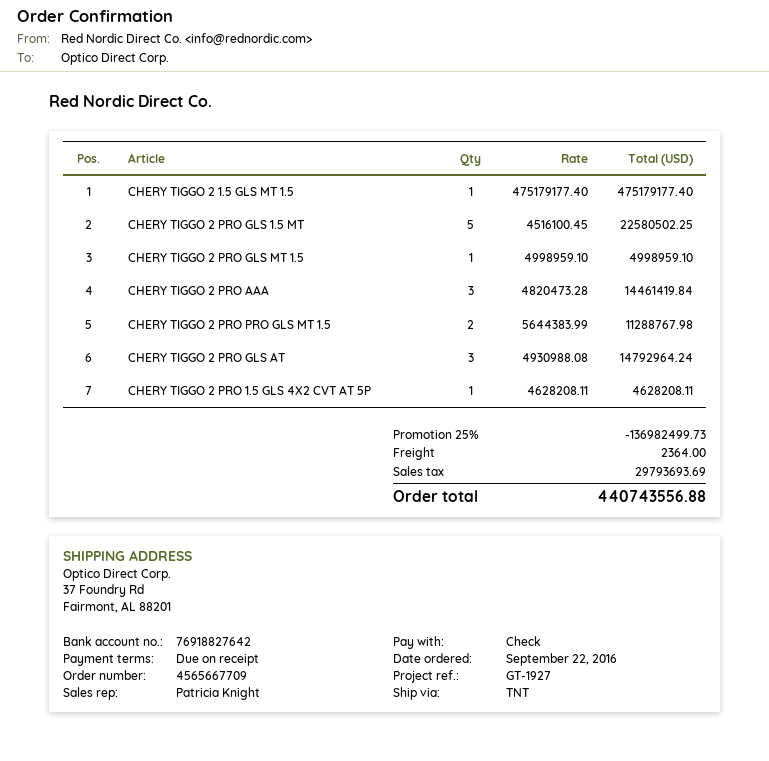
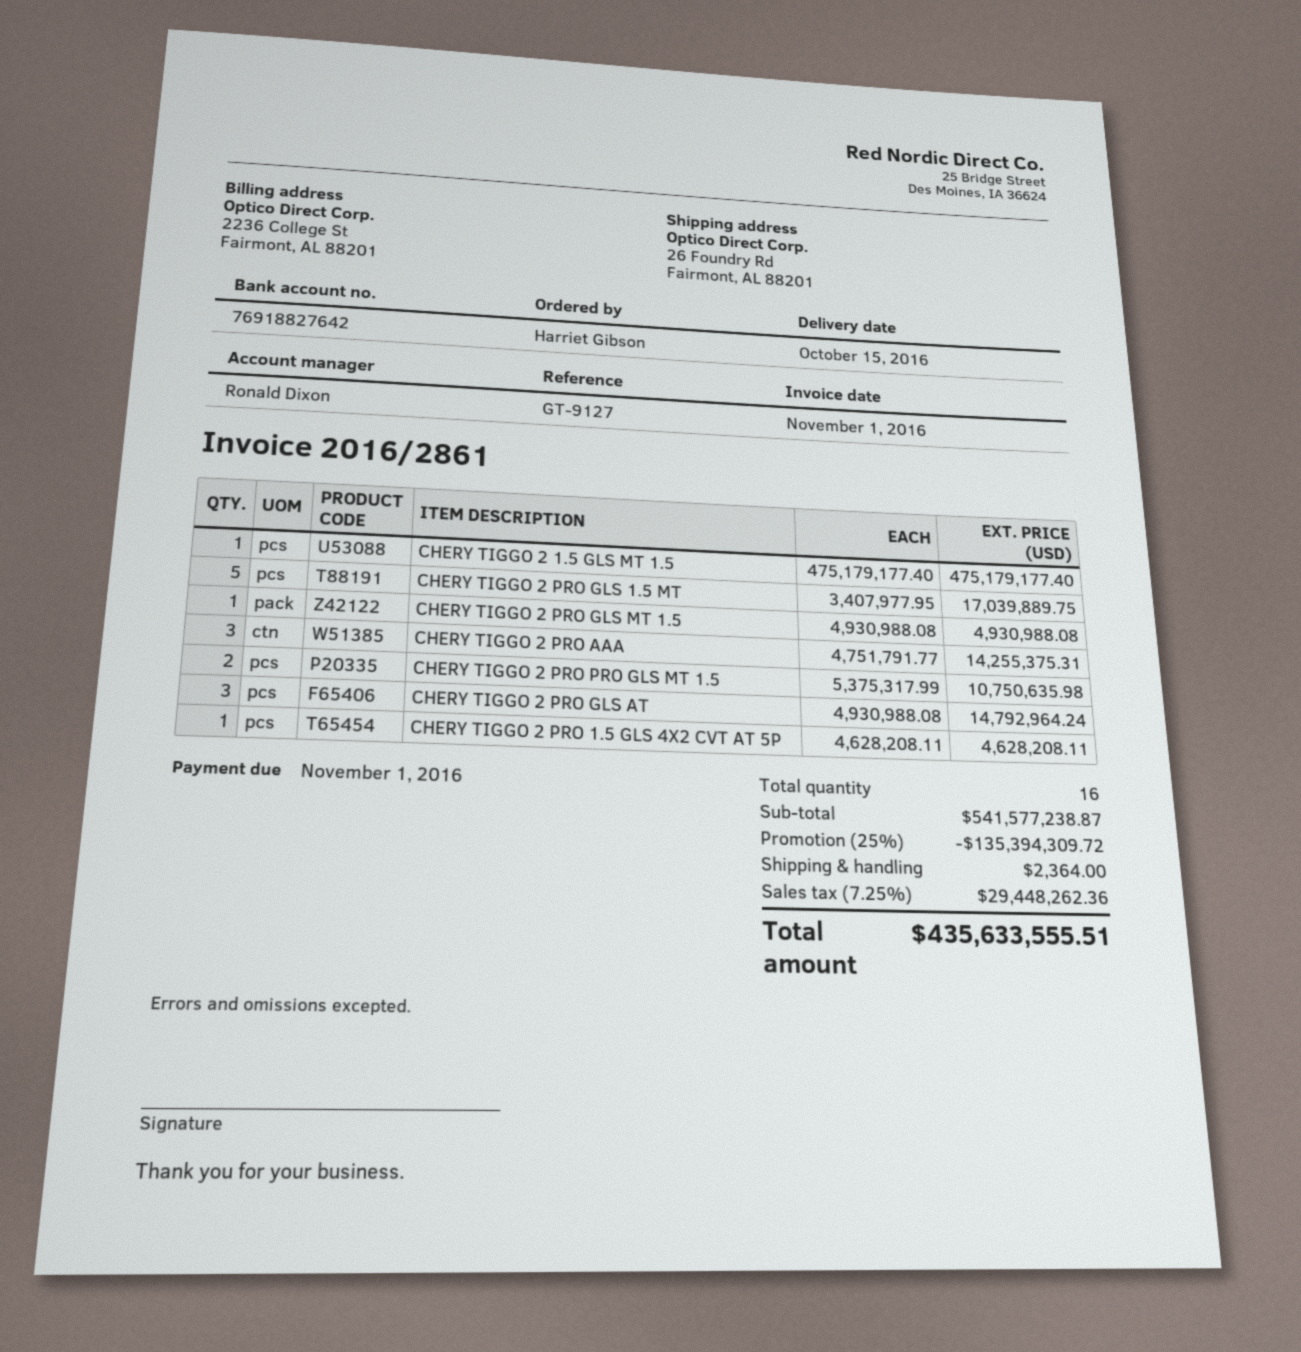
reference: GT-1927 -> GT-9127
sales rep: Patricia Knight -> Ronald Dixon
ship to: 37 Foundry Rd, Fairmont, AL 88201 -> 26 Foundry Rd, Fairmont, AL 88201
CHERY TIGGO 2 PRO GLS 1.5 MT: 5 x 4516100.45 = 22580502.25 -> 5 x 3407977.95 = 17039889.75
CHERY TIGGO 2 PRO GLS MT 1.5: 1 x 4998959.10 = 4998959.10 -> 1 x 4930988.08 = 4930988.08
CHERY TIGGO 2 PRO AAA: 3 x 4820473.28 = 14461419.84 -> 3 x 4751791.77 = 14255375.31
CHERY TIGGO 2 PRO PRO GLS MT 1.5: 2 x 5644383.99 = 11288767.98 -> 2 x 5375317.99 = 10750635.98
discount: 25% = 136982499.73 -> 25% = 135394309.72
tax: 29793693.69 -> 29448262.36
total: 440743556.88 -> 435633555.51

